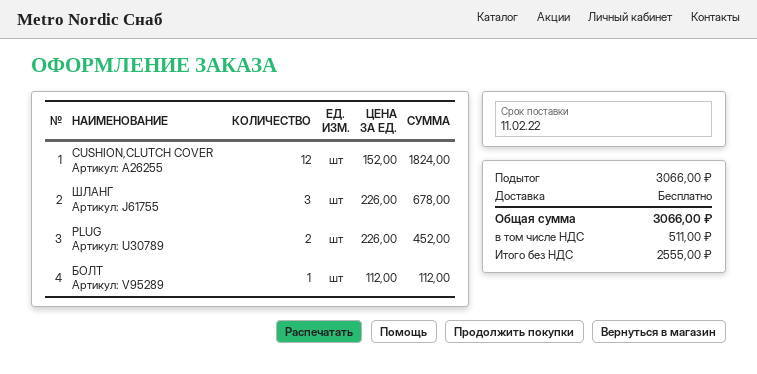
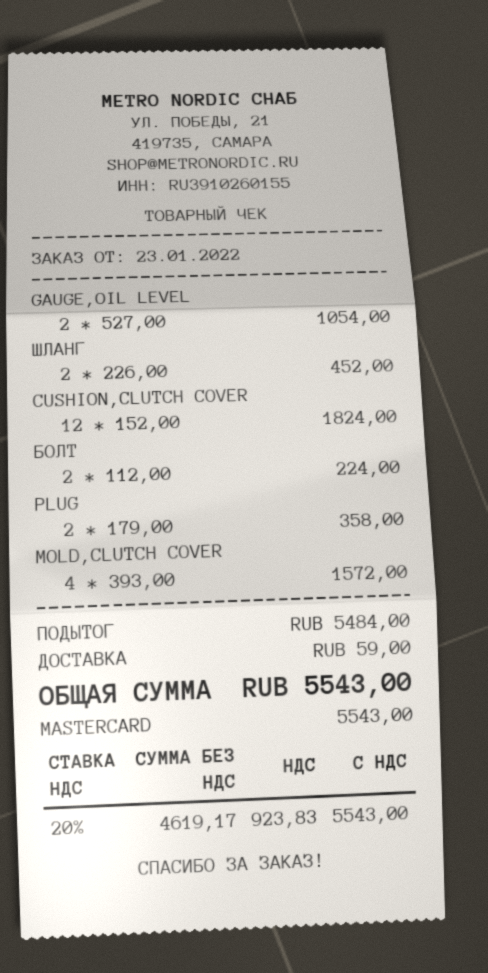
ШЛАНГ: 3 x 226.00 = 678.00 -> 2 x 226.00 = 452.00
PLUG: 2 x 226.00 = 452.00 -> 2 x 179.00 = 358.00
БОЛТ: 1 x 112.00 = 112.00 -> 2 x 112.00 = 224.00
GAUGE,OIL LEVEL: none -> 2 x 527.00 = 1054.00
MOLD,CLUTCH COVER: none -> 4 x 393.00 = 1572.00
subtotal: 3066.00 -> 5484.00
shipping: 0.00 -> 59.00
net: 2555.00 -> 4619.17
tax: 511.00 -> 923.83
total: 3066.00 -> 5543.00

